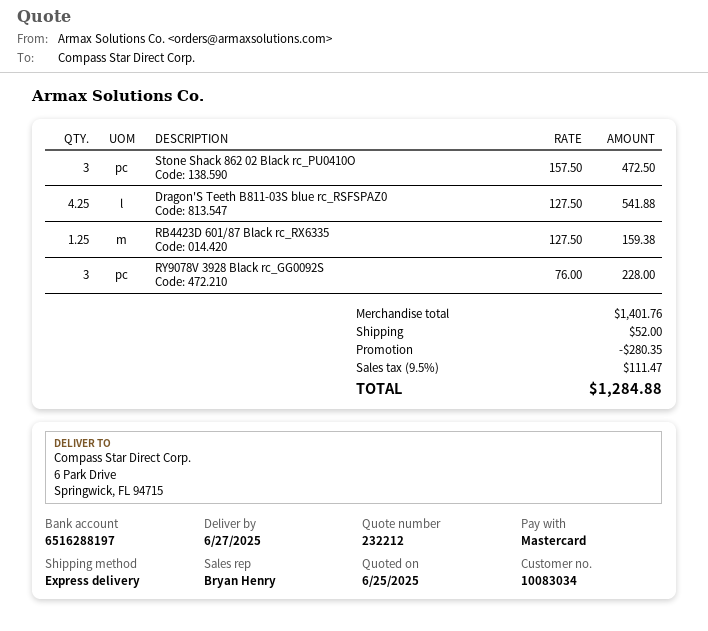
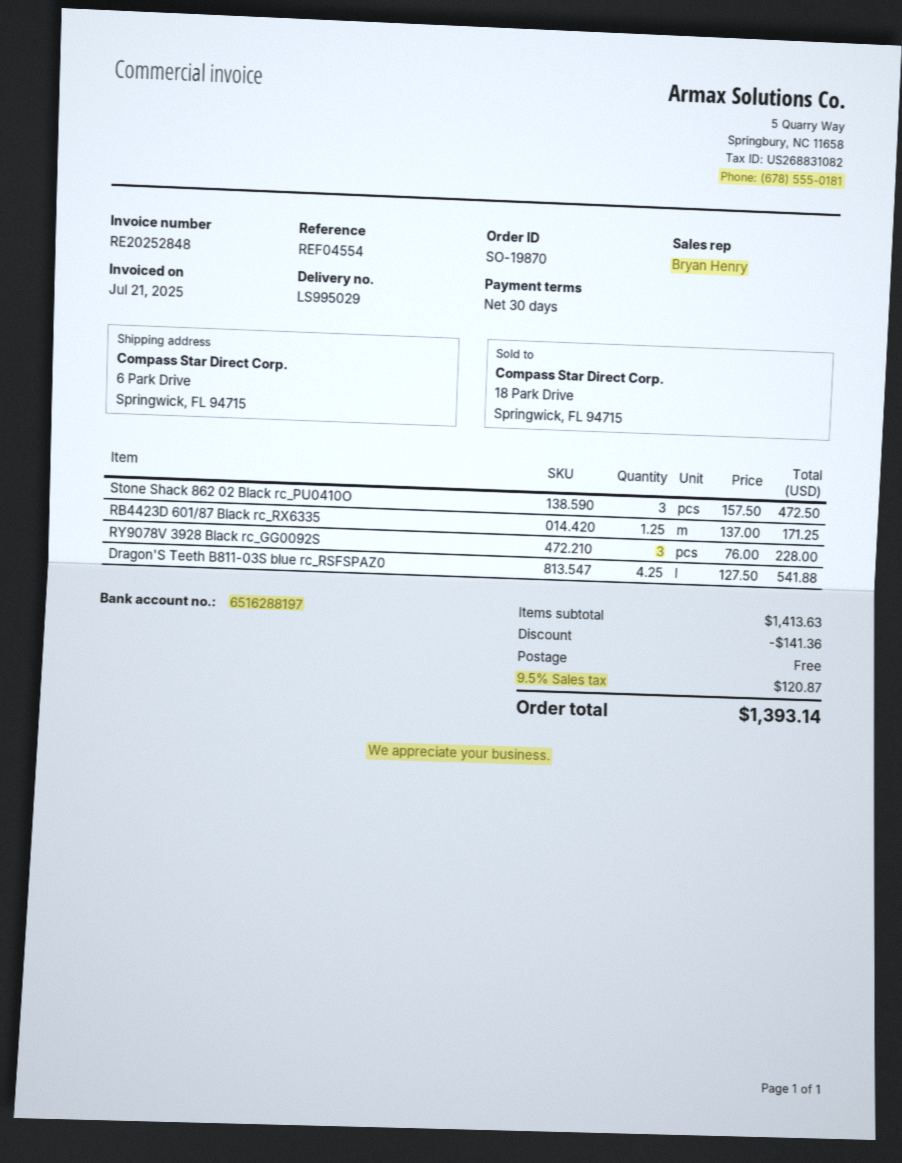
RB4423D 601/87 Black rc_RX6335: 1.25 x 127.50 = 159.38 -> 1.25 x 137.00 = 171.25
subtotal: 1401.76 -> 1413.63
discount: 280.35 -> 141.36
shipping: 52.00 -> 0.00
tax: 9.5% = 111.47 -> 9.5% = 120.87
total: 1284.88 -> 1393.14

